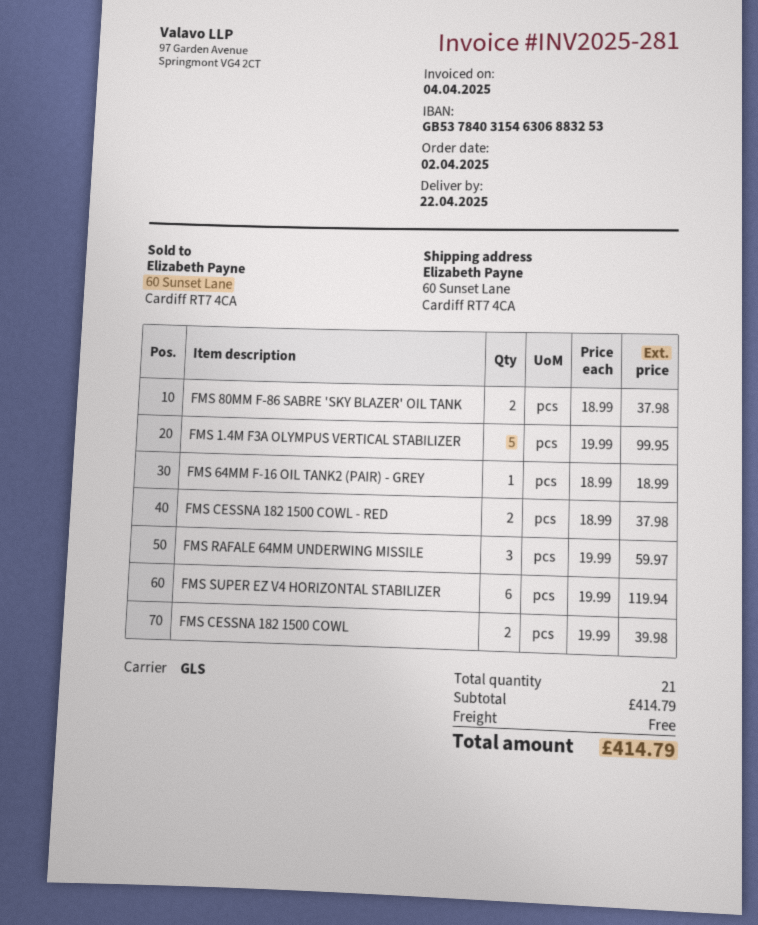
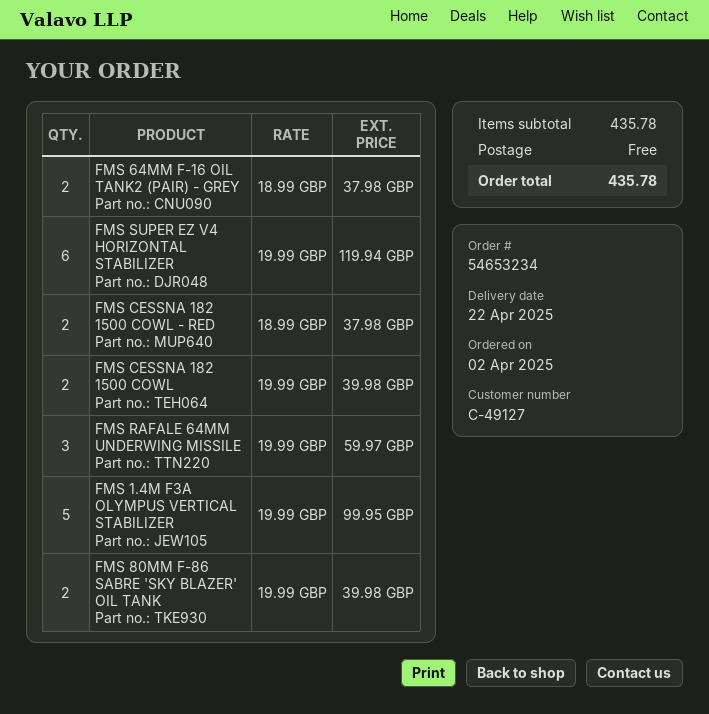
FMS 80MM F-86 SABRE 'SKY BLAZER' OIL TANK: 2 x 18.99 = 37.98 -> 2 x 19.99 = 39.98
FMS 64MM F-16 OIL TANK2 (PAIR) - GREY: 1 x 18.99 = 18.99 -> 2 x 18.99 = 37.98
subtotal: 414.79 -> 435.78
total: 414.79 -> 435.78

